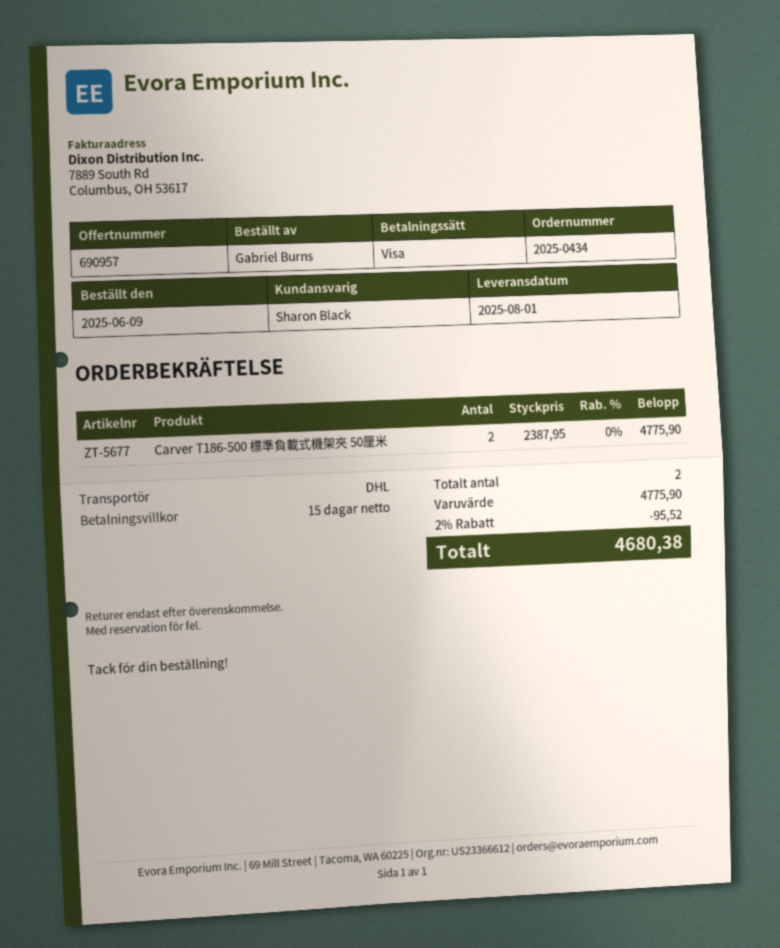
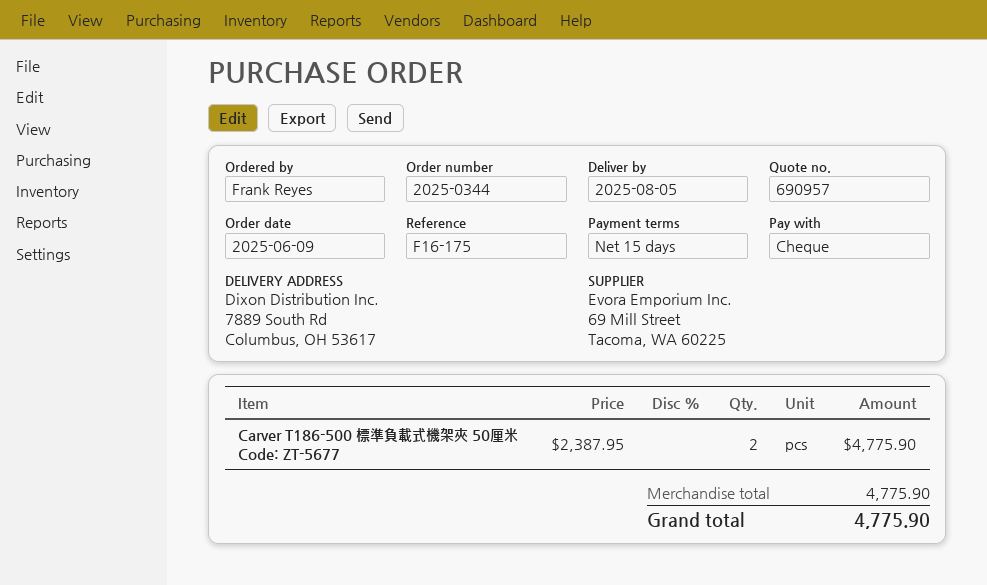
order number: 2025-0434 -> 2025-0344
delivery date: 2025-08-01 -> 2025-08-05
ordered by: Gabriel Burns -> Frank Reyes
payment method: Visa -> cheque
discount: 2% = 95.52 -> none
total: 4680.38 -> 4775.90

